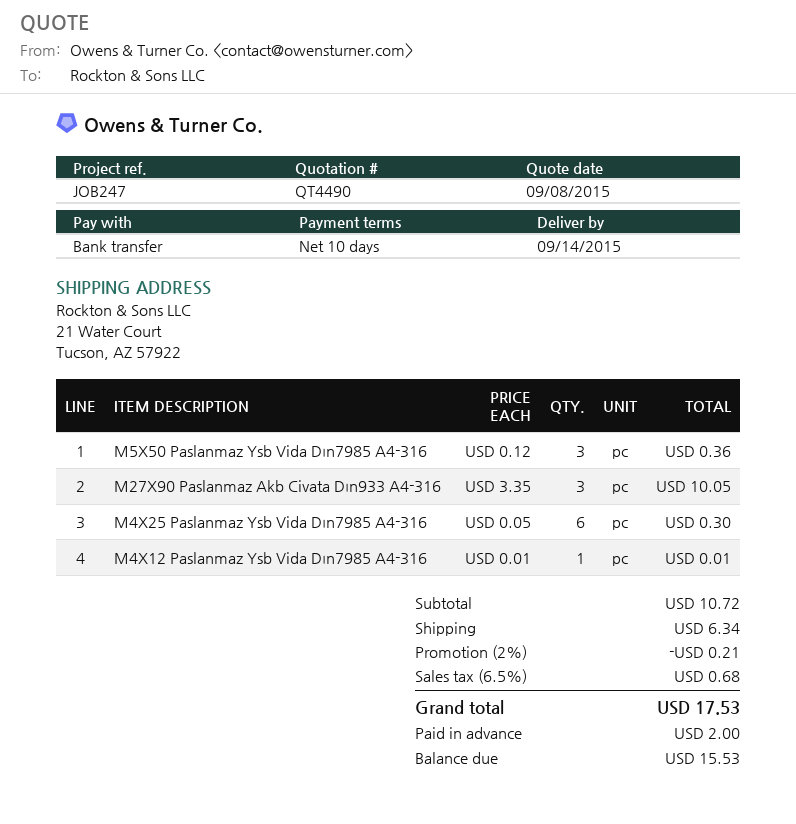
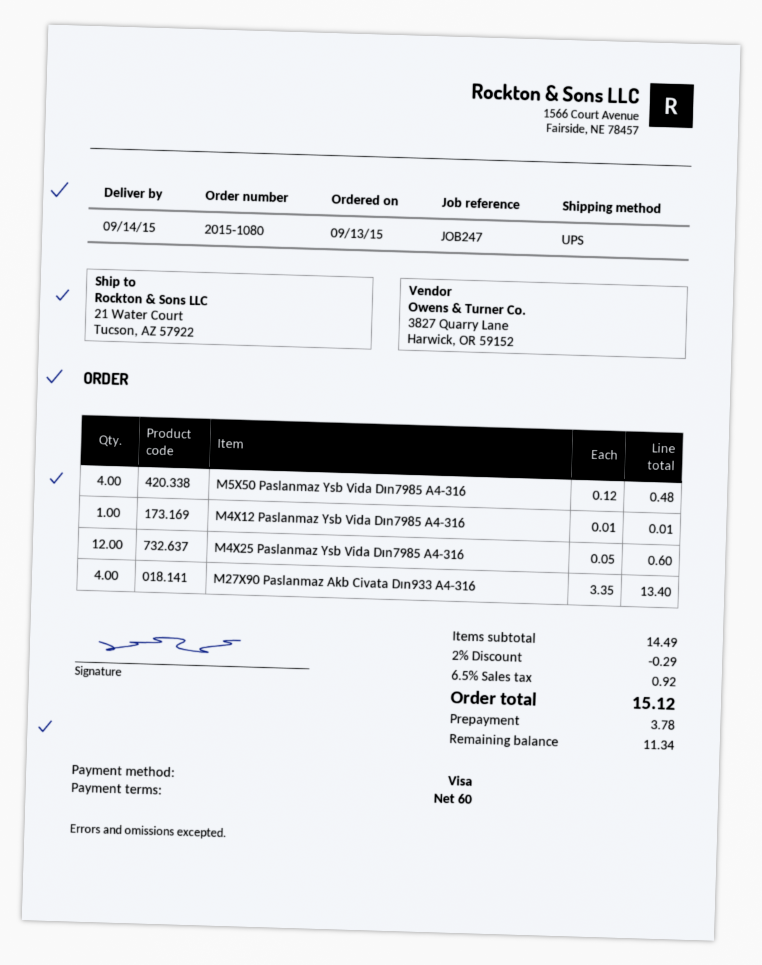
payment terms: 10 days -> 60 days
payment method: bank transfer -> Visa
M5X50 Paslanmaz Ysb Vida Dın7985 A4-316: 3 x 0.12 = 0.36 -> 4 x 0.12 = 0.48
M27X90 Paslanmaz Akb Civata Dın933 A4-316: 3 x 3.35 = 10.05 -> 4 x 3.35 = 13.40
M4X25 Paslanmaz Ysb Vida Dın7985 A4-316: 6 x 0.05 = 0.30 -> 12 x 0.05 = 0.60
subtotal: 10.72 -> 14.49
discount: 2% = 0.21 -> 2% = 0.29
shipping: 6.34 -> none
tax: 6.5% = 0.68 -> 6.5% = 0.92
total: 17.53 -> 15.12
deposit: 2.00 -> 3.78
balance: 15.53 -> 11.34

